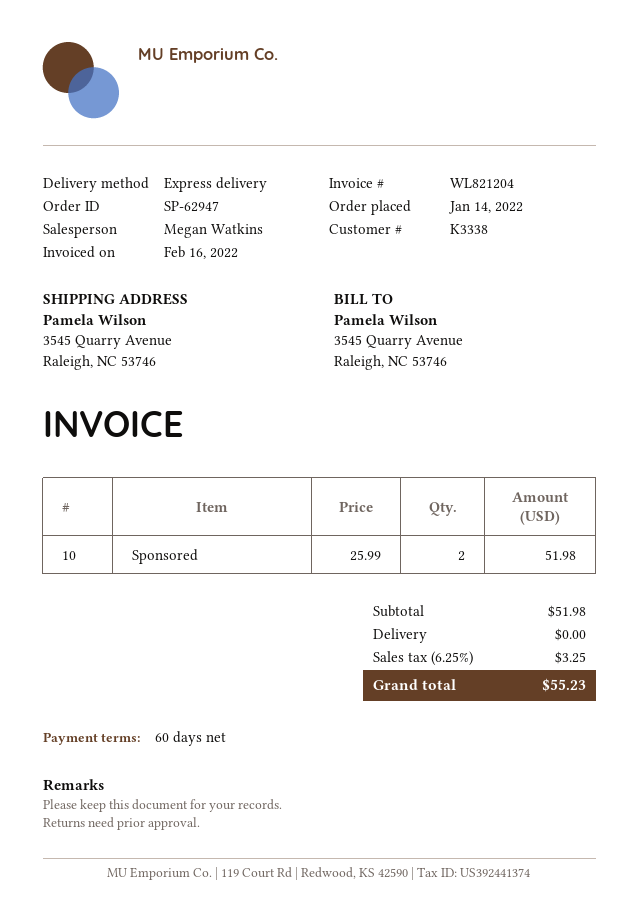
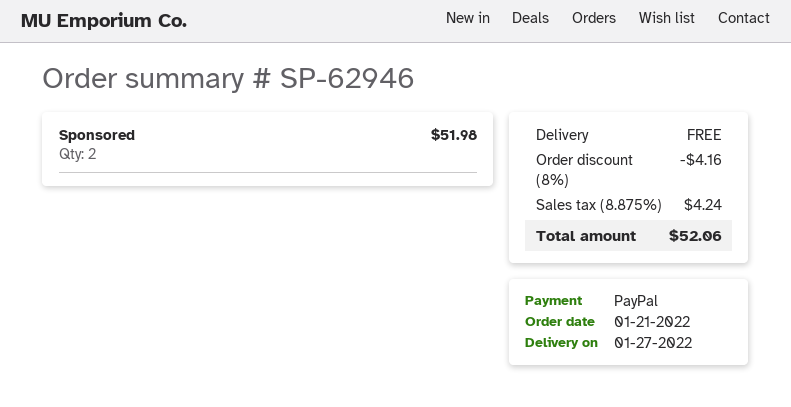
order number: SP-62947 -> SP-62946
order date: 2022-01-14 -> 2022-01-21
discount: none -> 8% = 4.16
tax: 6.25% = 3.25 -> 8.875% = 4.24
total: 55.23 -> 52.06

